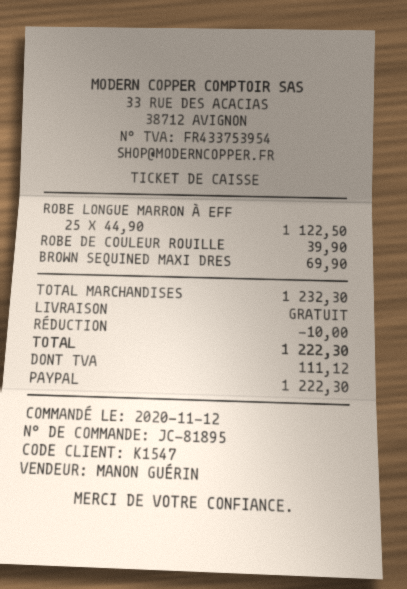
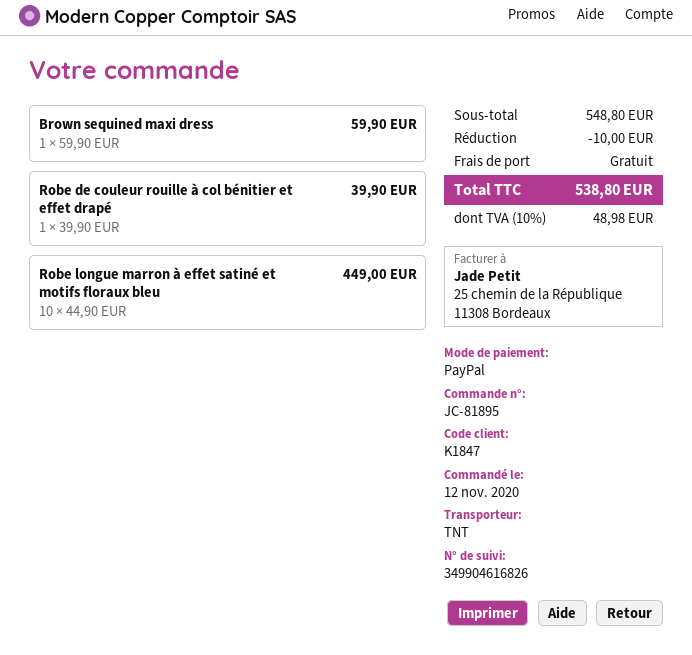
customer number: K1547 -> K1847
ROBE LONGUE MARRON À EFF: 25 x 44.90 = 1122.50 -> 10 x 44.90 = 449.00
BROWN SEQUINED MAXI DRES: 1 x 69.90 = 69.90 -> 1 x 59.90 = 59.90
subtotal: 1232.30 -> 548.80
tax: 111.12 -> 48.98
total: 1222.30 -> 538.80

